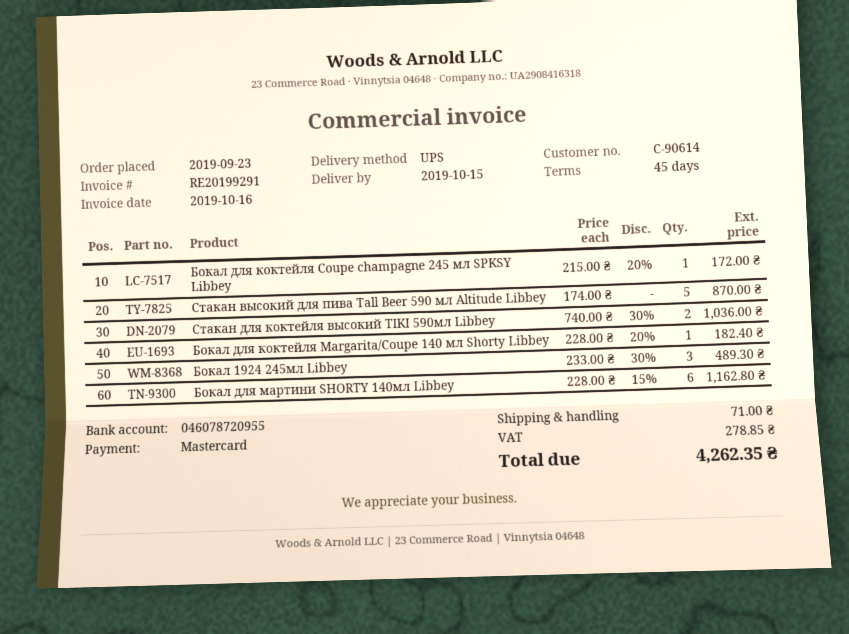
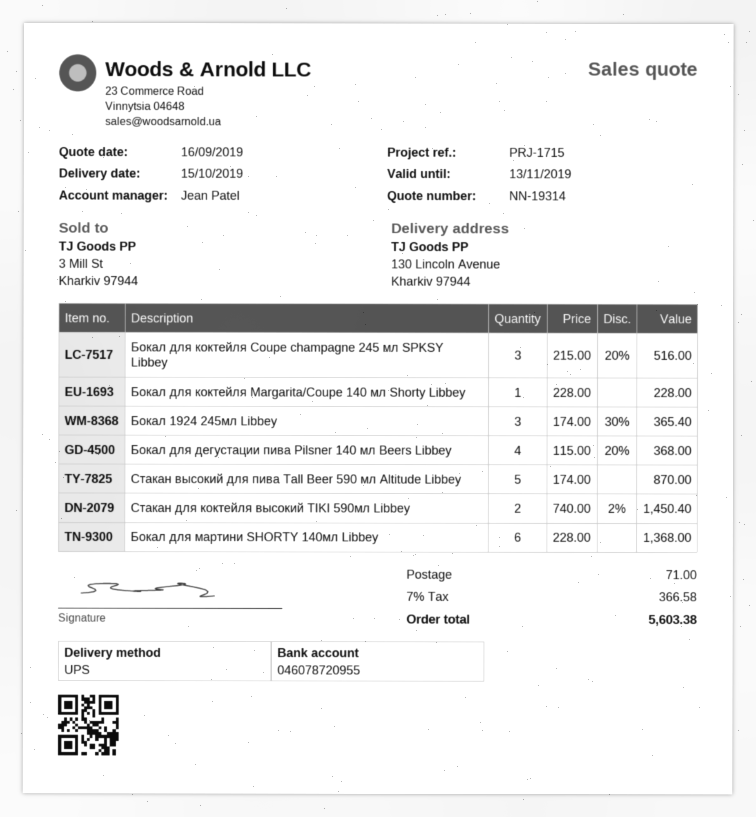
Бокал для коктейля Coupe champagne 245 мл SPKSY Libbey: 1 x 215.00 - 20% = 172.00 -> 3 x 215.00 - 20% = 516.00
Стакан для коктейля высокий TIKI 590мл Libbey: 2 x 740.00 - 30% = 1036.00 -> 2 x 740.00 - 2% = 1450.40
Бокал для коктейля Margarita/Coupe 140 мл Shorty Libbey: 1 x 228.00 - 20% = 182.40 -> 1 x 228.00 = 228.00
Бокал 1924 245мл Libbey: 3 x 233.00 - 30% = 489.30 -> 3 x 174.00 - 30% = 365.40
Бокал для мартини SHORTY 140мл Libbey: 6 x 228.00 - 15% = 1162.80 -> 6 x 228.00 = 1368.00
Бокал для дегустации пива Pilsner 140 мл Beers Libbey: none -> 4 x 115.00 - 20% = 368.00
tax: 278.85 -> 366.58
total: 4262.35 -> 5603.38

